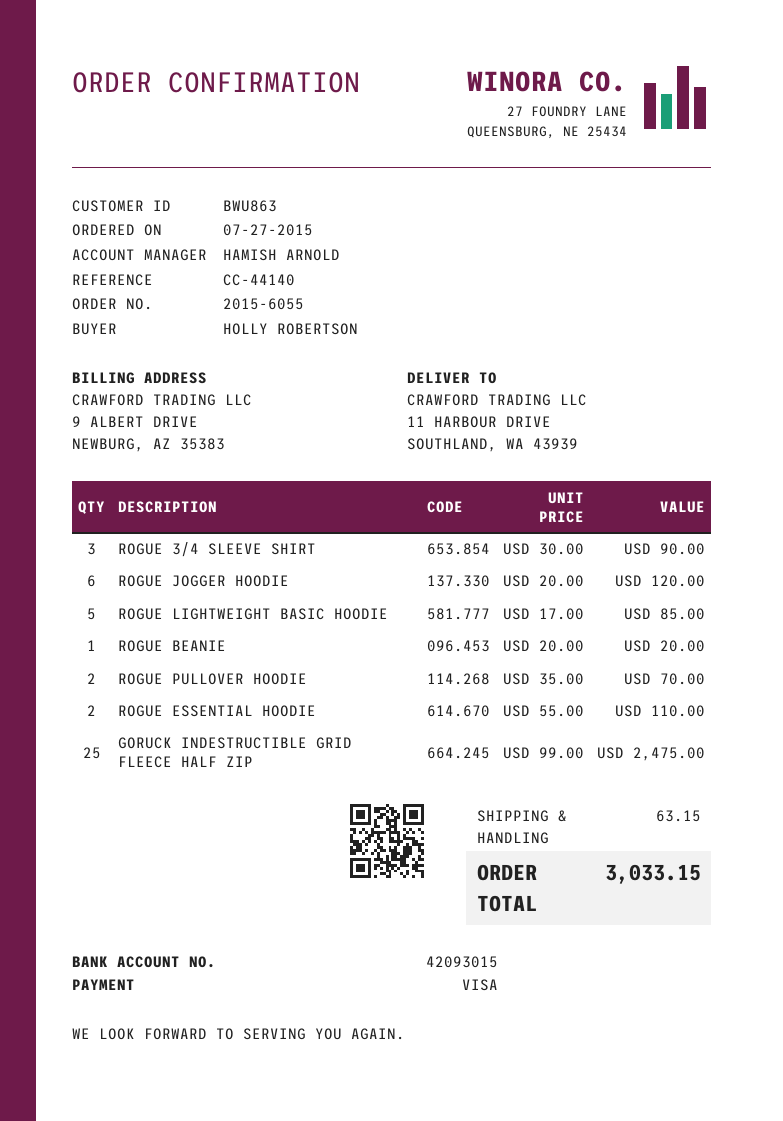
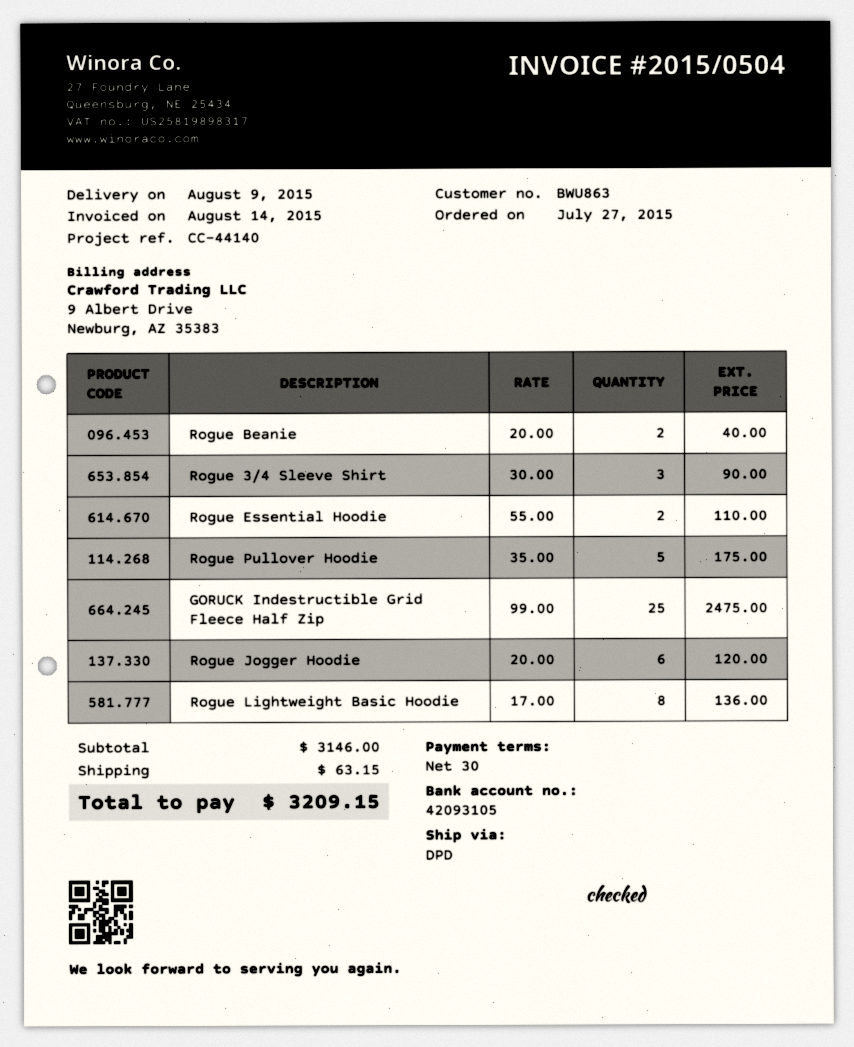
bank account: 42093015 -> 42093105
ROGUE LIGHTWEIGHT BASIC HOODIE: 5 x 17.00 = 85.00 -> 8 x 17.00 = 136.00
ROGUE BEANIE: 1 x 20.00 = 20.00 -> 2 x 20.00 = 40.00
ROGUE PULLOVER HOODIE: 2 x 35.00 = 70.00 -> 5 x 35.00 = 175.00
total: 3033.15 -> 3209.15

